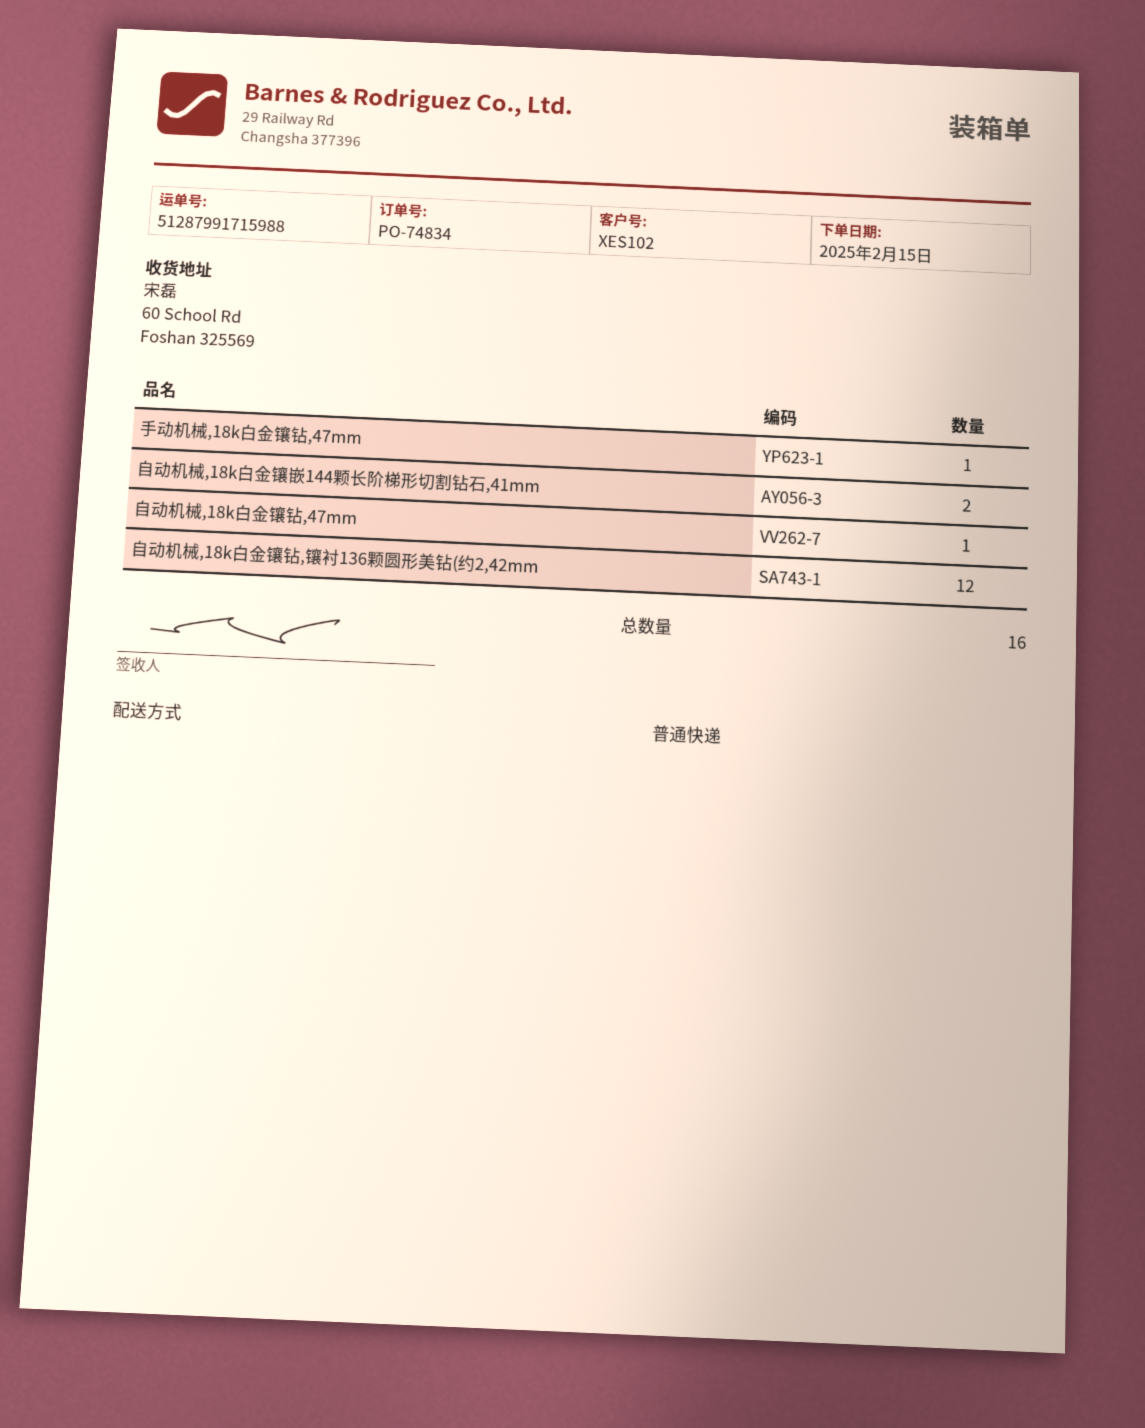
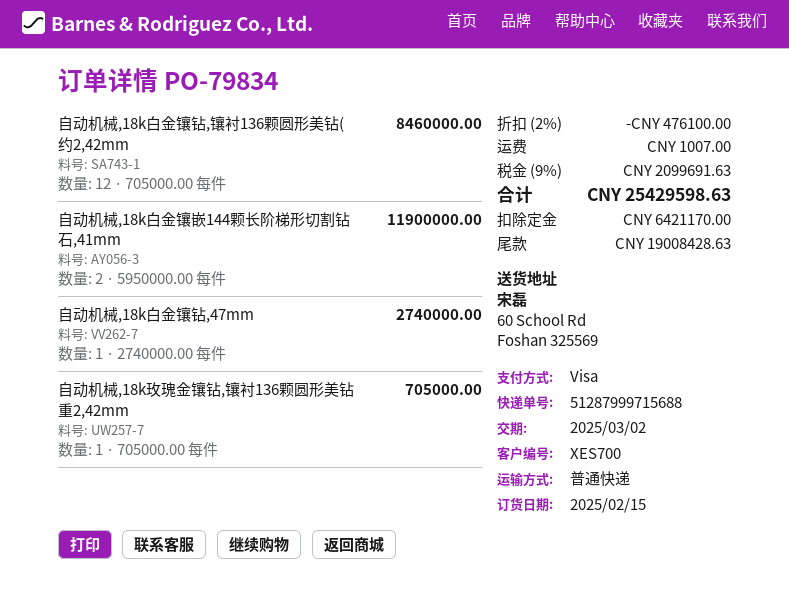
order number: PO-74834 -> PO-79834
customer number: XES102 -> XES700
tracking number: 51287991715988 -> 51287999715688
手动机械,18k白金镶钻,47mm: 1 -> none
自动机械,18k玫瑰金镶钻,镶衬136颗圆形美钻重2,42mm: none -> 1

